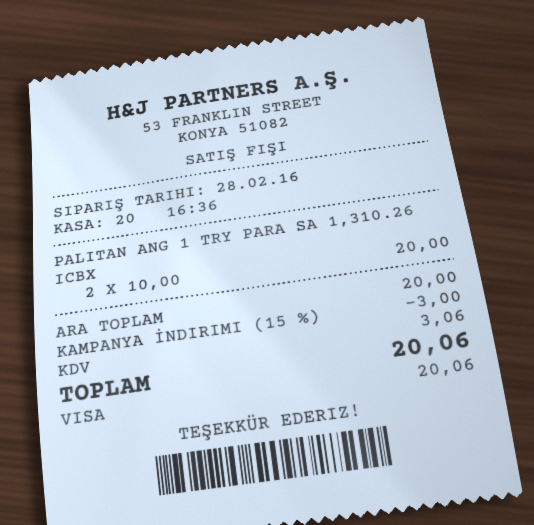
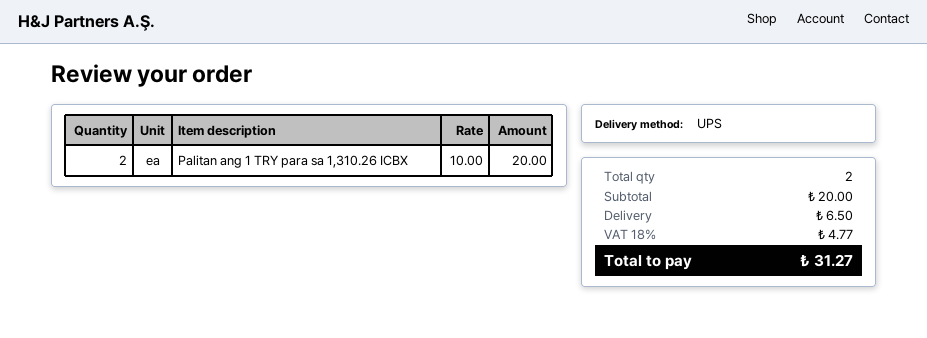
discount: 15% = 3.00 -> none
shipping: none -> 6.50
tax: 3.06 -> 4.77
total: 20.06 -> 31.27

